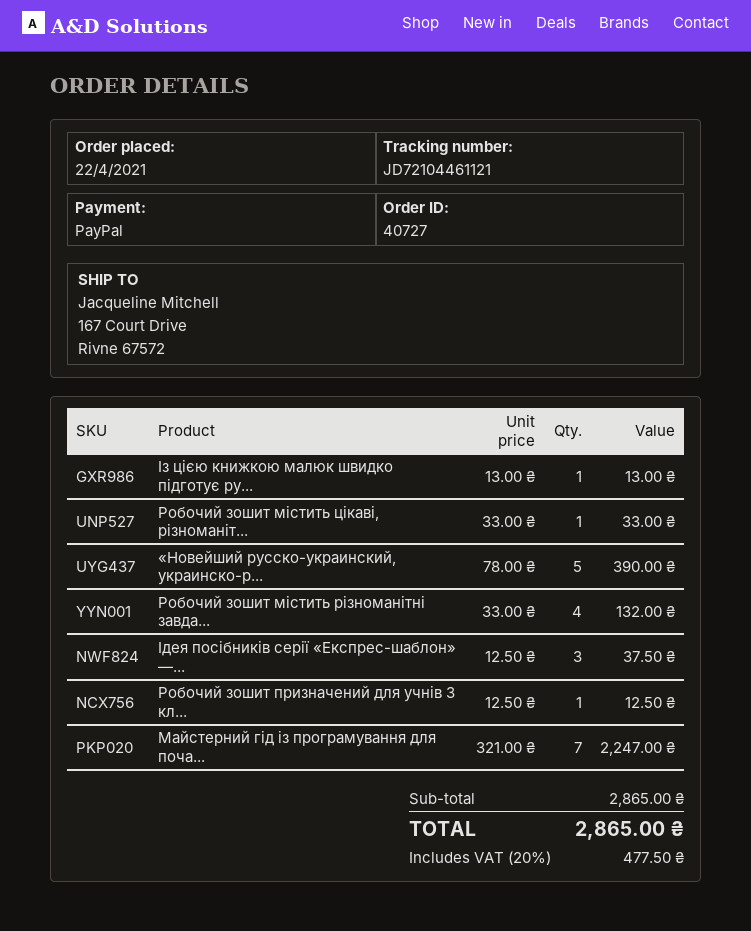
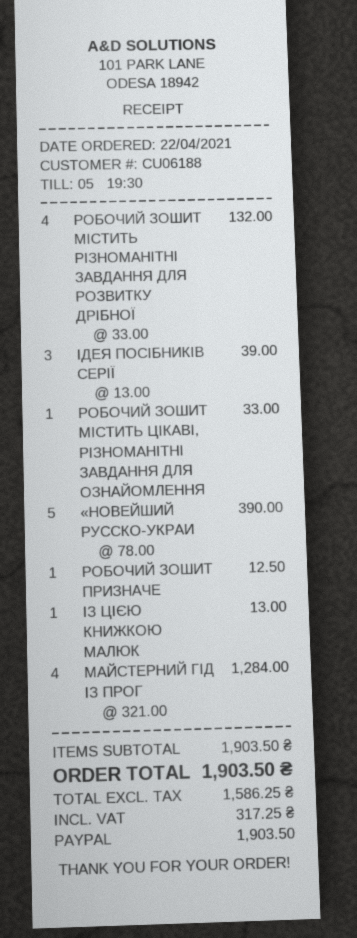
Ідея посібників серії «Експрес-шаблон» —...: 3 x 12.50 = 37.50 -> 3 x 13.00 = 39.00
Майстерний гід із програмування для поча...: 7 x 321.00 = 2247.00 -> 4 x 321.00 = 1284.00
subtotal: 2865.00 -> 1903.50
tax: 477.50 -> 317.25
total: 2865.00 -> 1903.50

